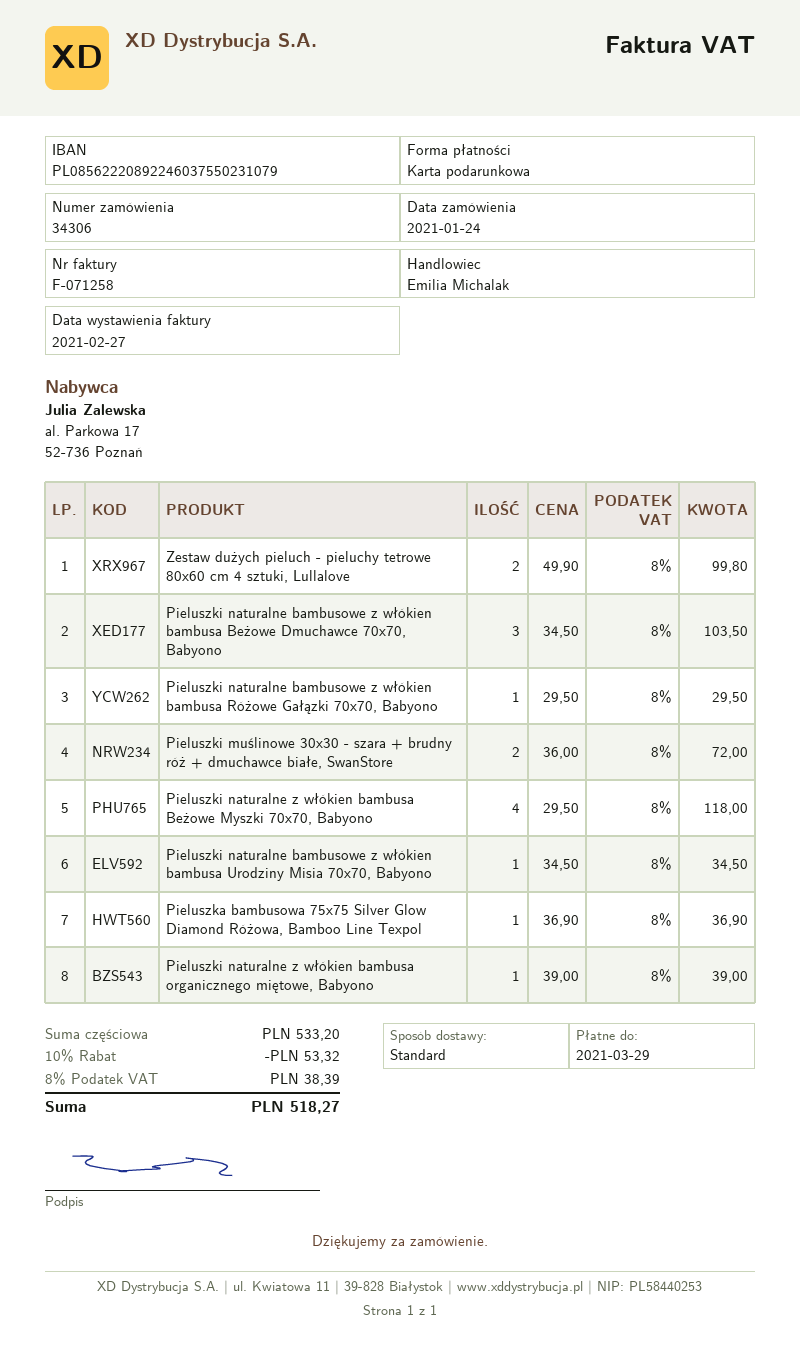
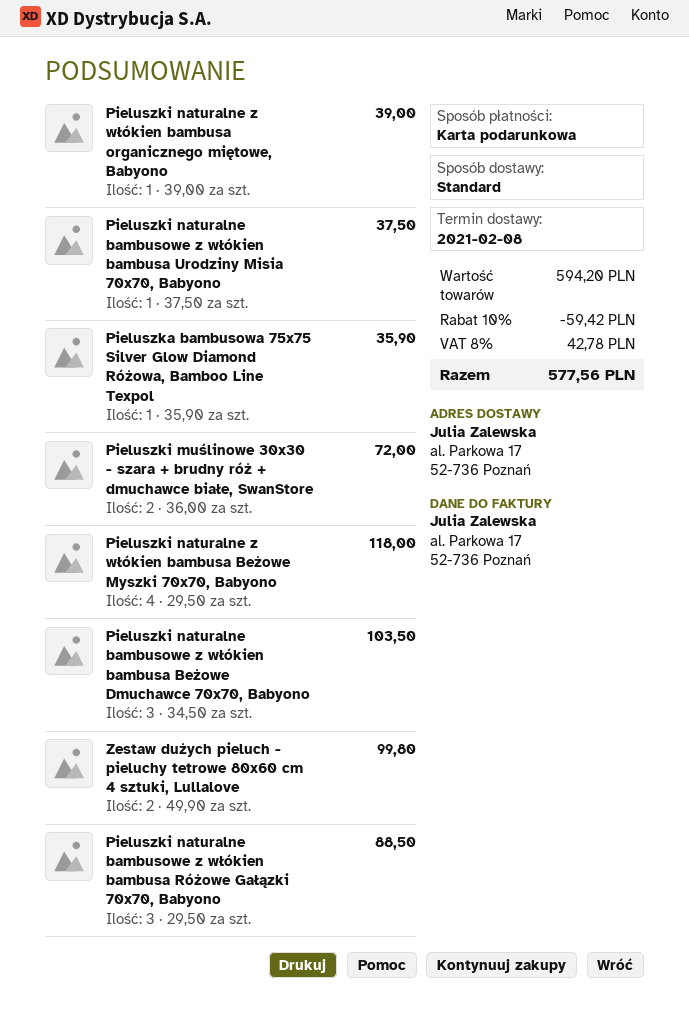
Pieluszki naturalne bambusowe z włókien bambusa Różowe Gałązki 70x70, Babyono: 1 x 29.50 = 29.50 -> 3 x 29.50 = 88.50
Pieluszki naturalne bambusowe z włókien bambusa Urodziny Misia 70x70, Babyono: 1 x 34.50 = 34.50 -> 1 x 37.50 = 37.50
Pieluszka bambusowa 75x75 Silver Glow Diamond Różowa, Bamboo Line Texpol: 1 x 36.90 = 36.90 -> 1 x 35.90 = 35.90
subtotal: 533.20 -> 594.20
discount: 10% = 53.32 -> 10% = 59.42
tax: 8% = 38.39 -> 8% = 42.78
total: 518.27 -> 577.56

